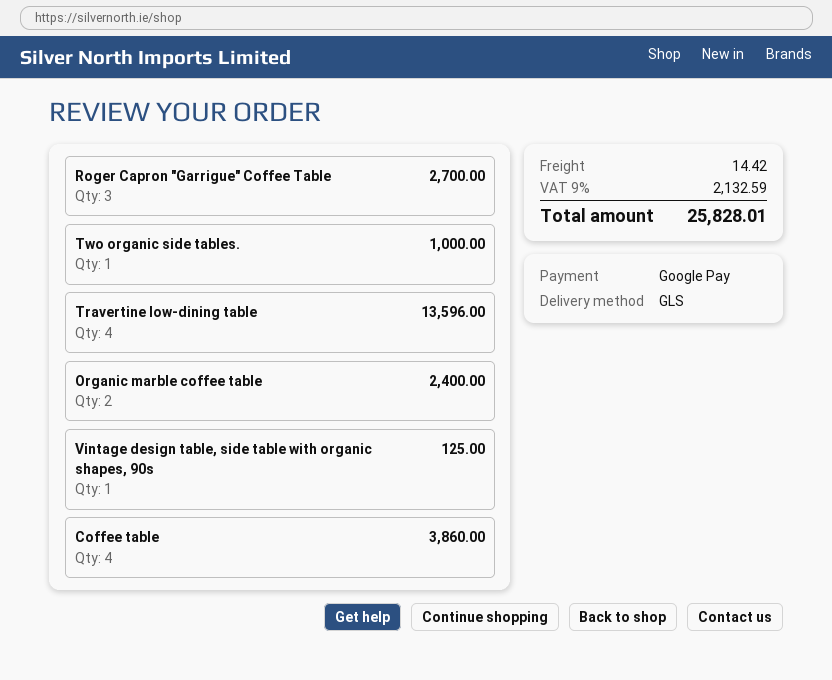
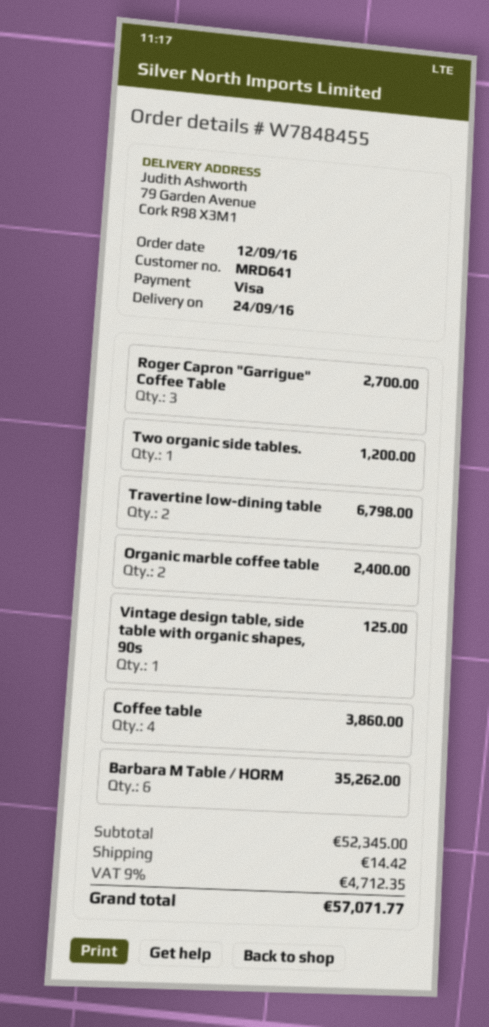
payment method: Google Pay -> Visa
Two organic side tables.: 1 for 1000.00 -> 1 for 1200.00
Travertine low-dining table: 4 for 13596.00 -> 2 for 6798.00
Barbara M Table / HORM: none -> 6 for 35262.00
tax: 9% = 2132.59 -> 9% = 4712.35
total: 25828.01 -> 57071.77

